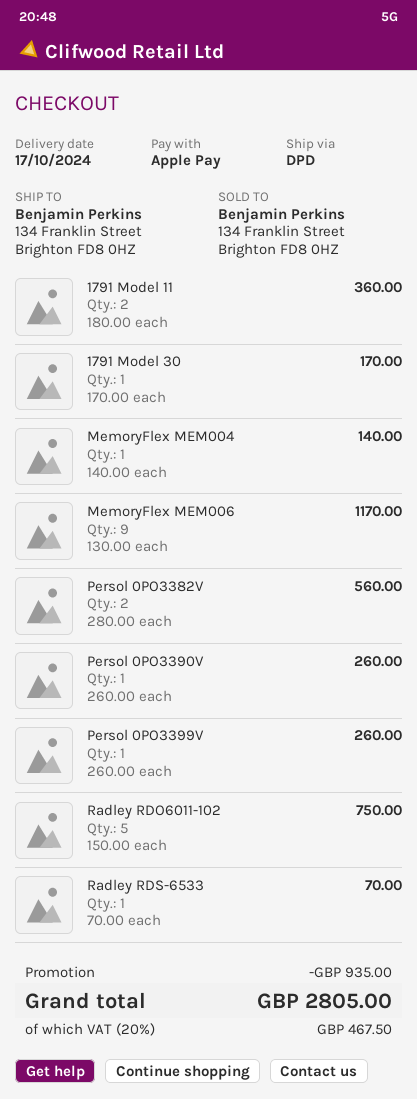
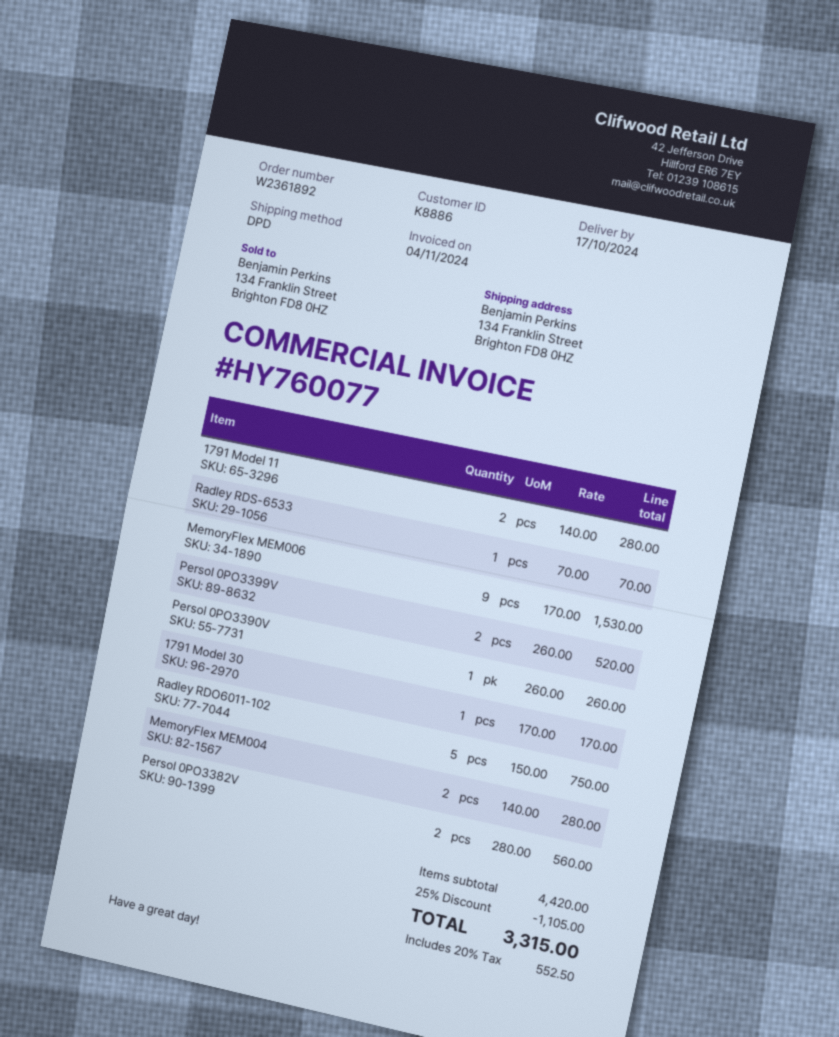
1791 Model 11: 2 x 180.00 = 360.00 -> 2 x 140.00 = 280.00
MemoryFlex MEM004: 1 x 140.00 = 140.00 -> 2 x 140.00 = 280.00
MemoryFlex MEM006: 9 x 130.00 = 1170.00 -> 9 x 170.00 = 1530.00
Persol 0PO3399V: 1 x 260.00 = 260.00 -> 2 x 260.00 = 520.00
discount: 935.00 -> 1105.00
tax: 20% = 467.50 -> 20% = 552.50
total: 2805.00 -> 3315.00

